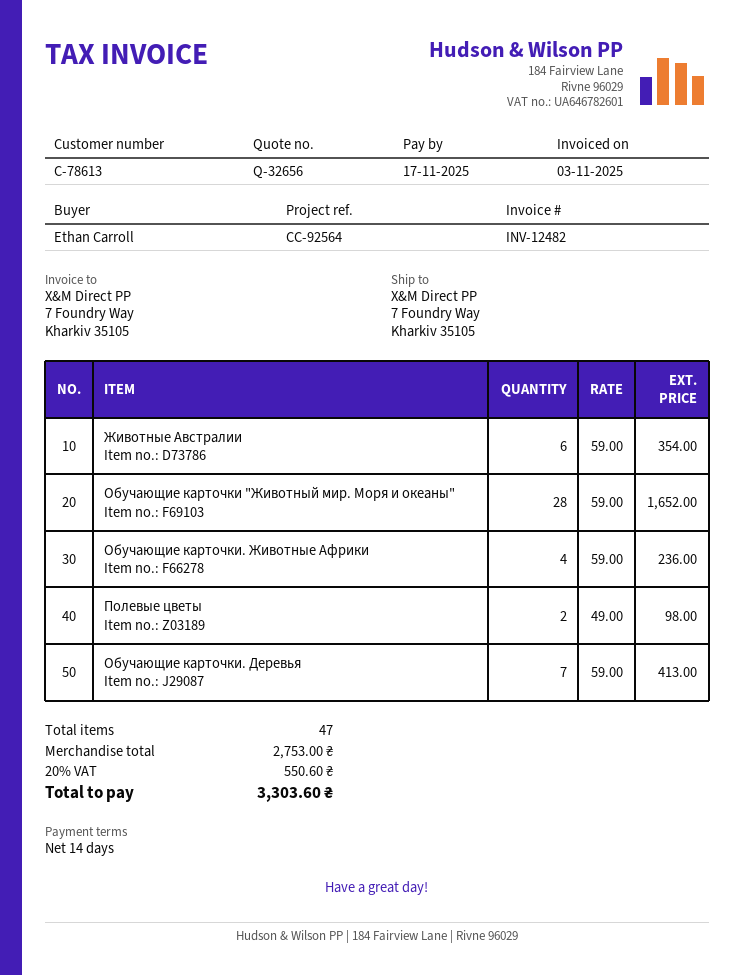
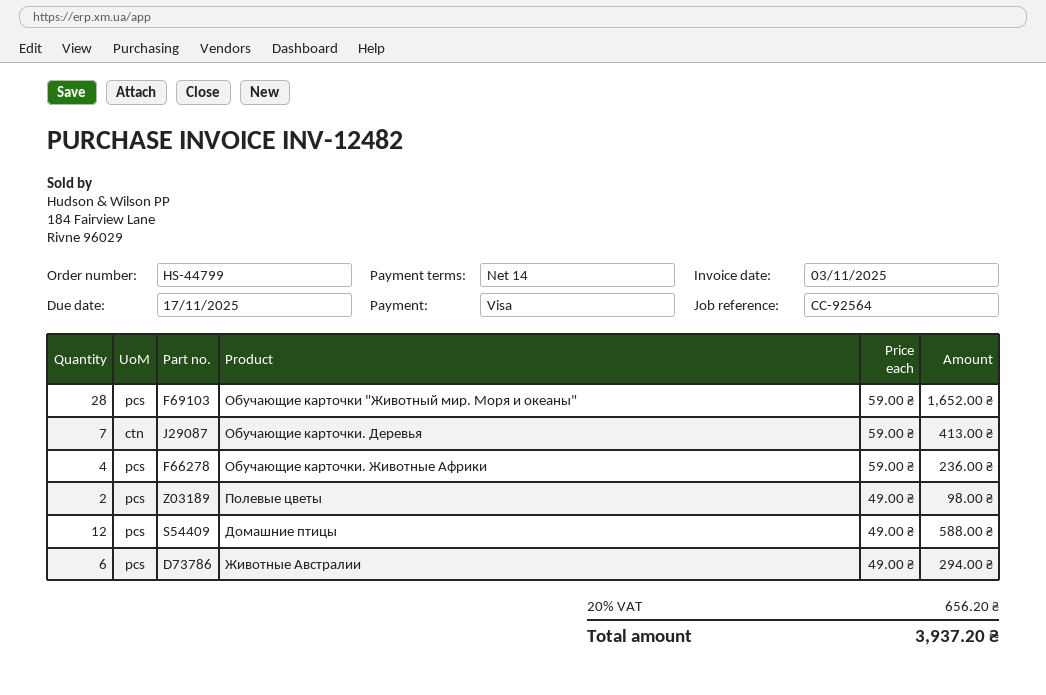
Животные Австралии: 6 x 59.00 = 354.00 -> 6 x 49.00 = 294.00
Домашние птицы: none -> 12 x 49.00 = 588.00
tax: 20% = 550.60 -> 20% = 656.20
total: 3303.60 -> 3937.20

